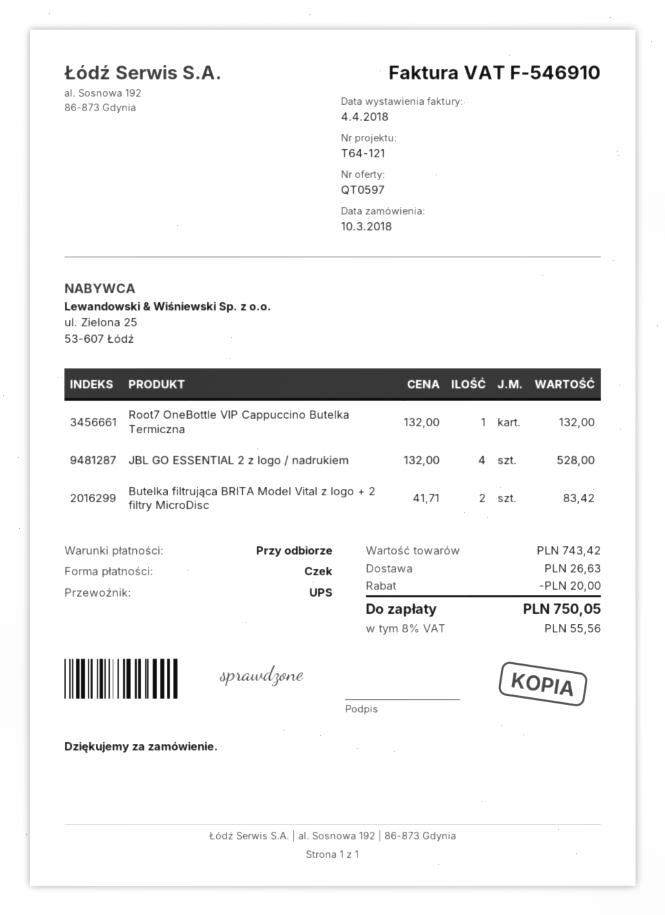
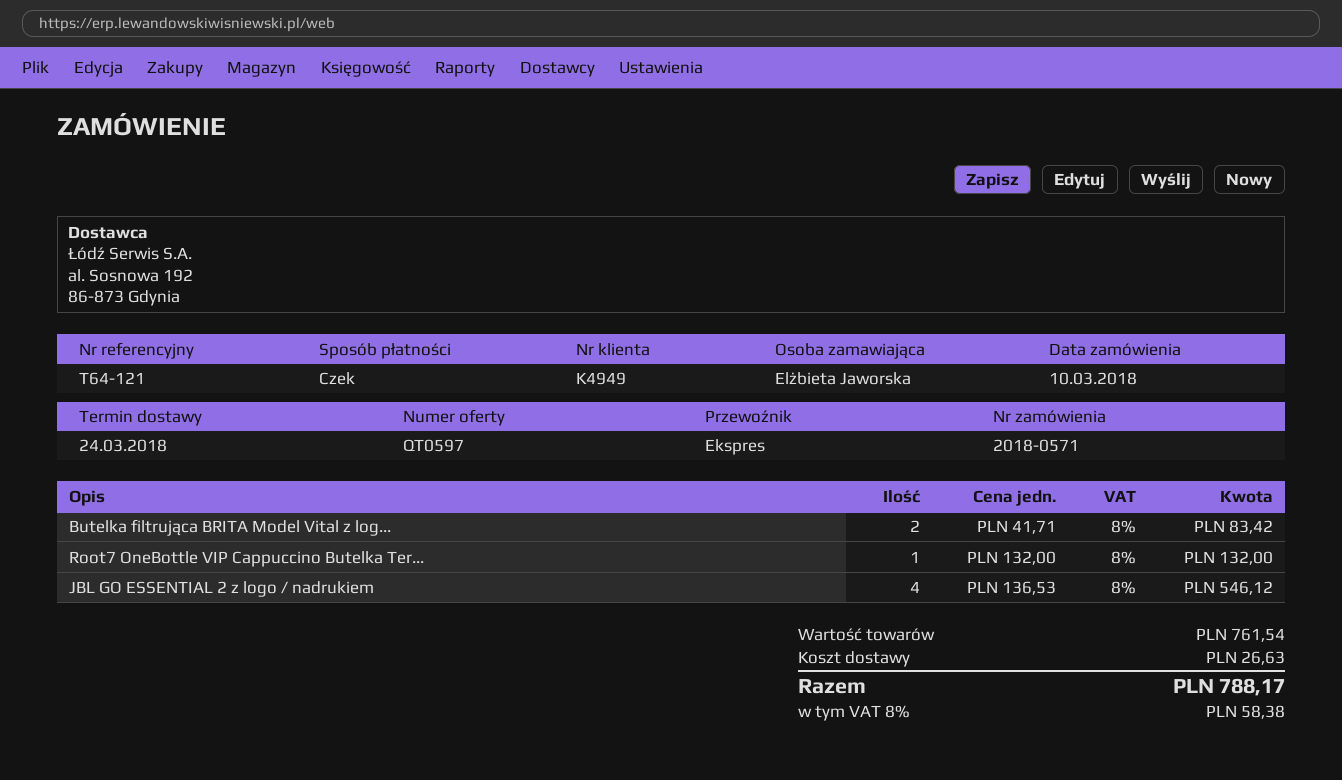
shipping method: UPS -> express
JBL GO ESSENTIAL 2 z logo / nadrukiem: 4 x 132.00 = 528.00 -> 4 x 136.53 = 546.12
subtotal: 743.42 -> 761.54
discount: 20.00 -> none
tax: 8% = 55.56 -> 8% = 58.38
total: 750.05 -> 788.17

